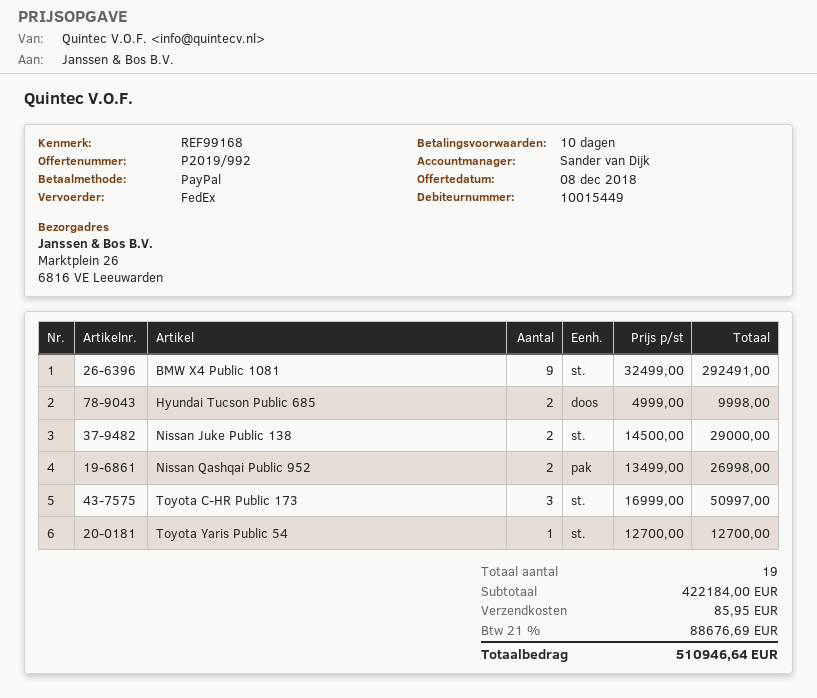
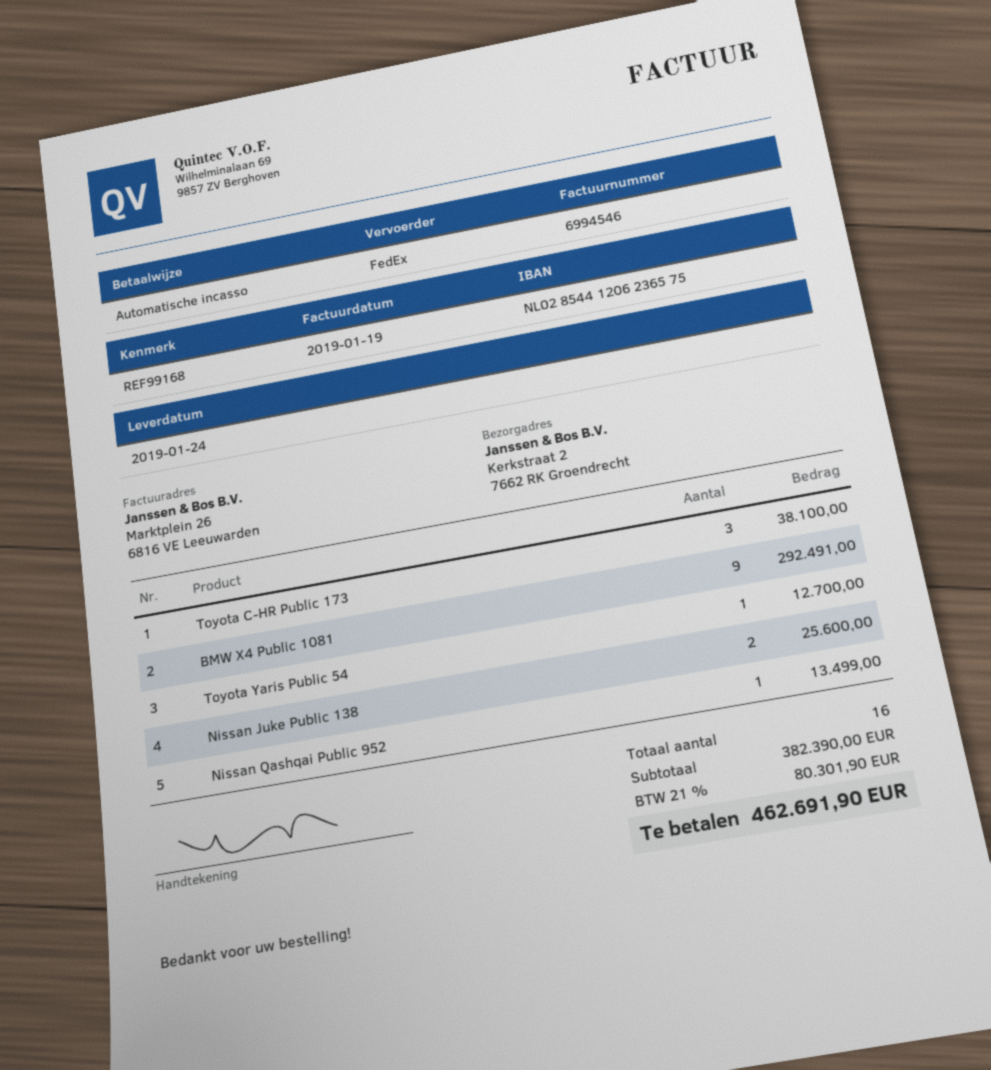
payment method: PayPal -> direct debit
ship to: Marktplein 26, 6816 VE Leeuwarden -> Kerkstraat 2, 7662 RK Groendrecht
Hyundai Tucson Public 685: 2 for 9998.00 -> none
Nissan Juke Public 138: 2 for 29000.00 -> 2 for 25600.00
Nissan Qashqai Public 952: 2 for 26998.00 -> 1 for 13499.00
Toyota C-HR Public 173: 3 for 50997.00 -> 3 for 38100.00
total quantity: 19 -> 16
subtotal: 422184.00 -> 382390.00
shipping: 85.95 -> none
tax: 21% = 88676.69 -> 21% = 80301.90
total: 510946.64 -> 462691.90

